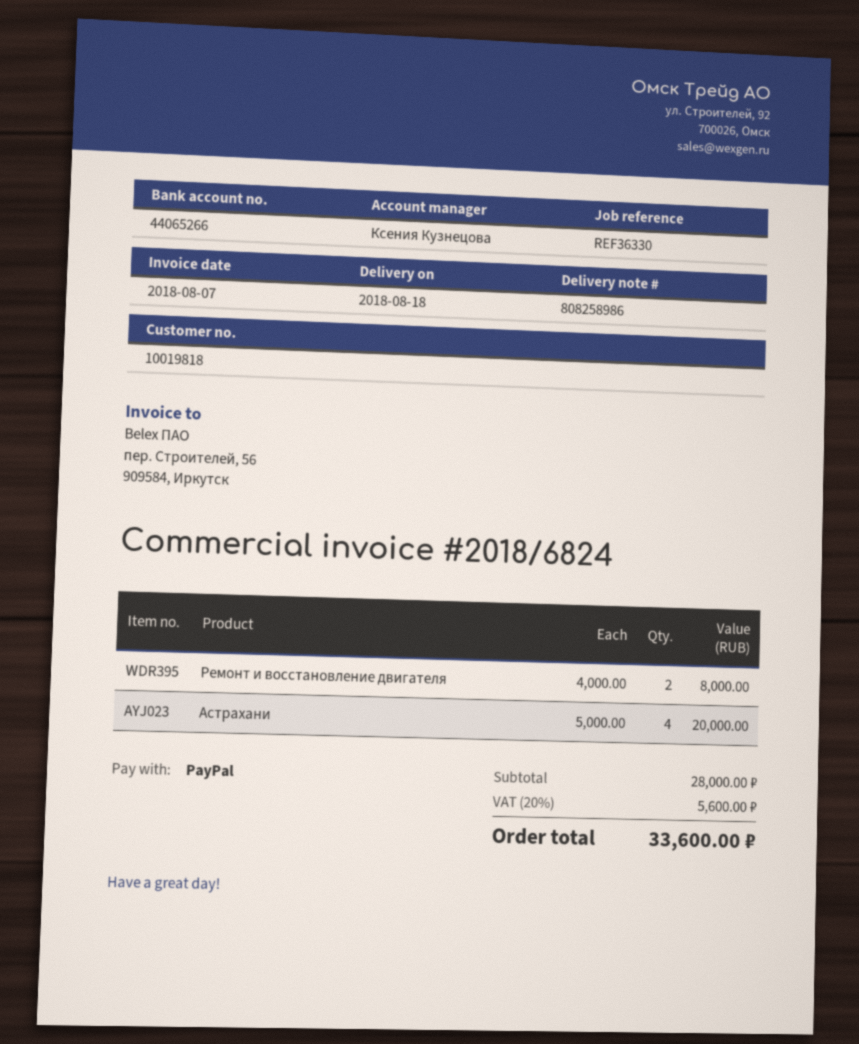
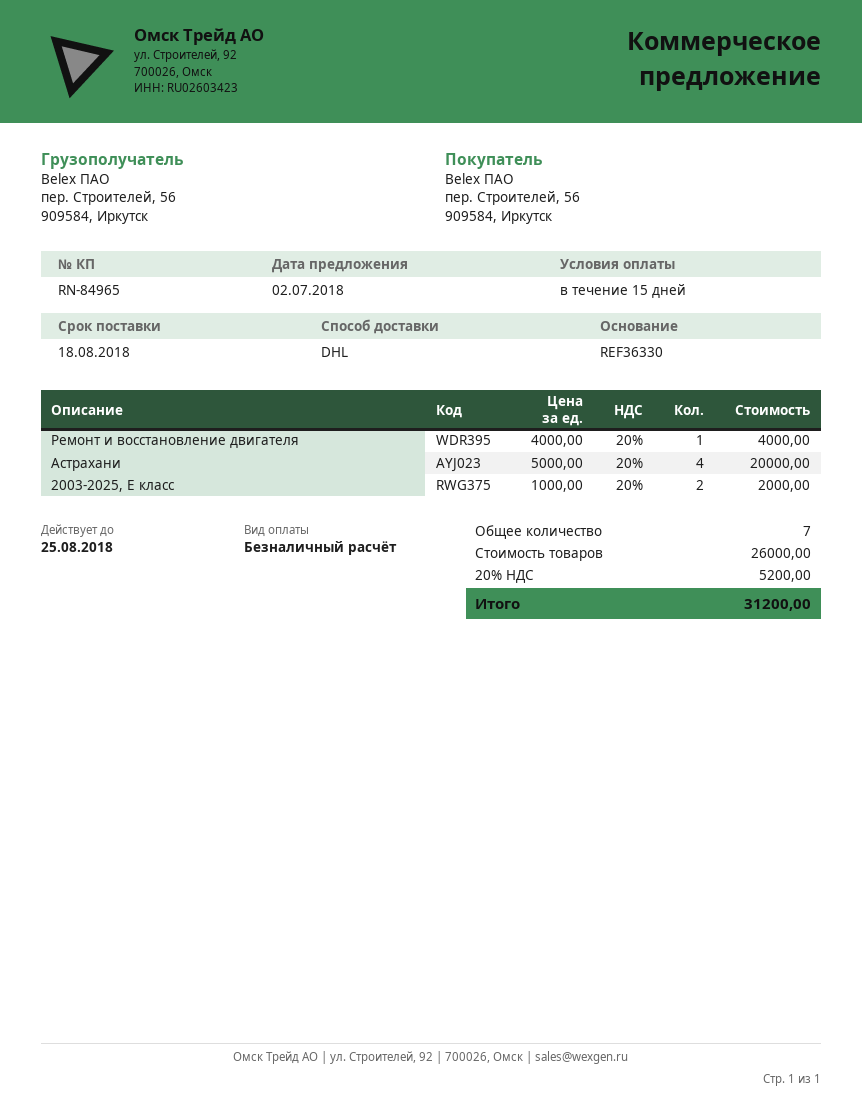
payment method: PayPal -> bank transfer
Ремонт и восстановление двигателя: 2 x 4000.00 = 8000.00 -> 1 x 4000.00 = 4000.00
2003-2025, E класс: none -> 2 x 1000.00 = 2000.00
subtotal: 28000.00 -> 26000.00
tax: 20% = 5600.00 -> 20% = 5200.00
total: 33600.00 -> 31200.00

